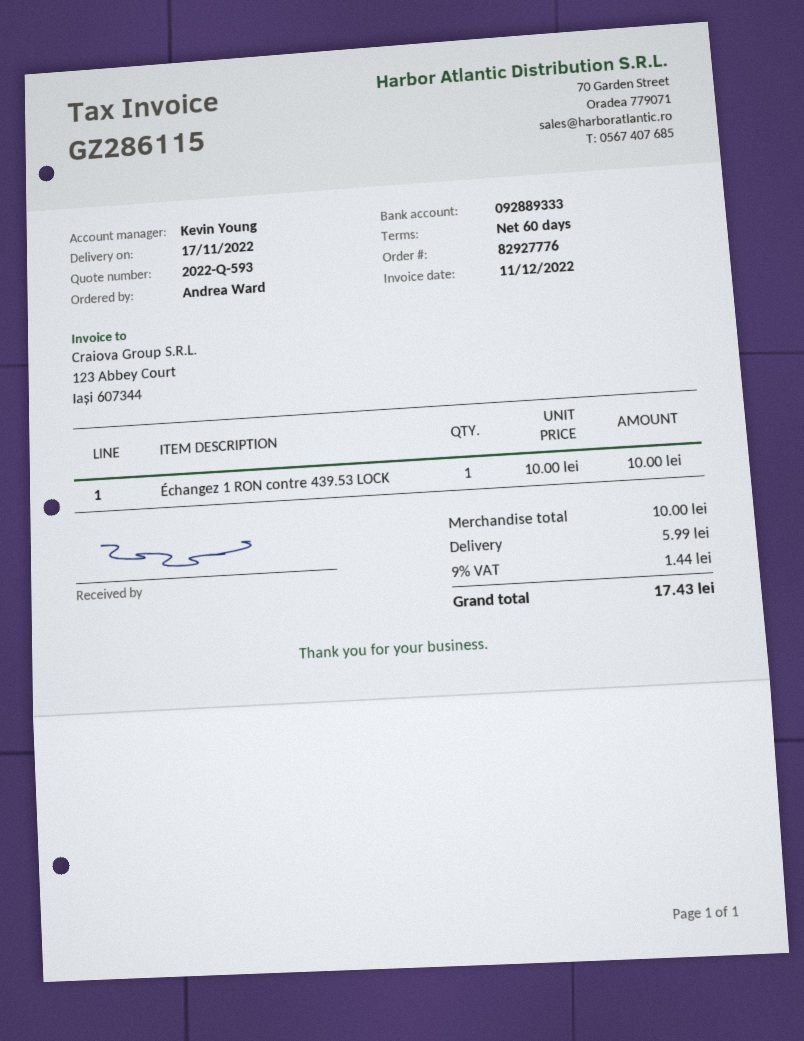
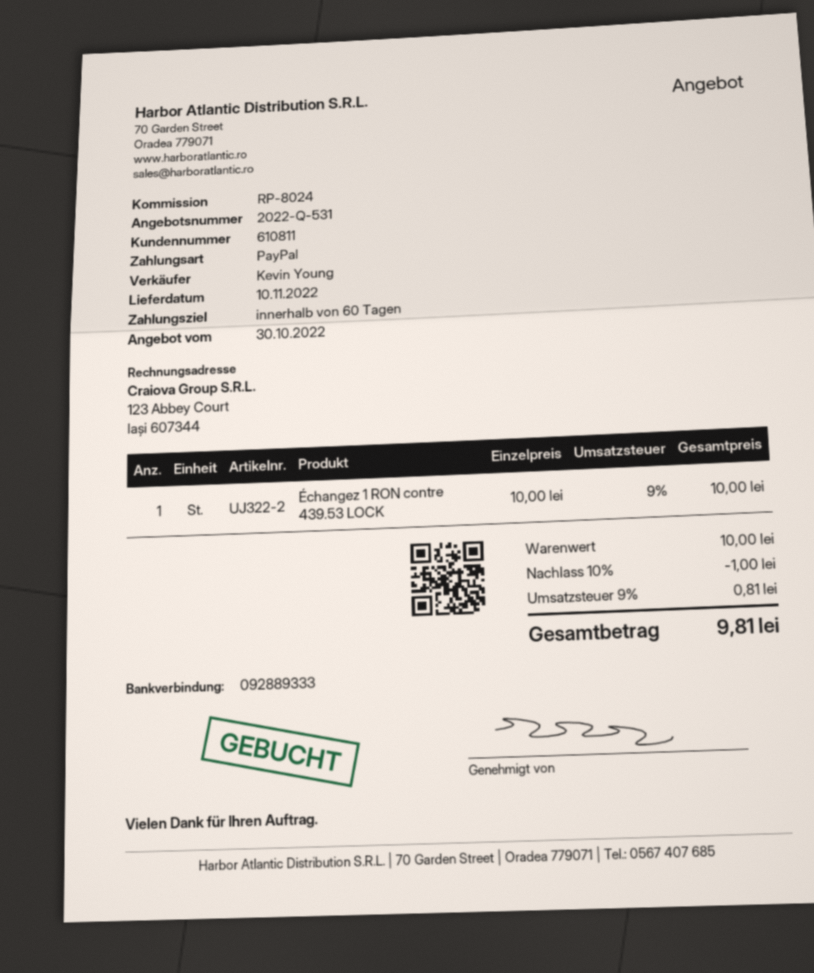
quote number: 2022-Q-593 -> 2022-Q-531
delivery date: 2022-11-17 -> 2022-11-10
discount: none -> 10% = 1.00
shipping: 5.99 -> none
tax: 9% = 1.44 -> 9% = 0.81
total: 17.43 -> 9.81

